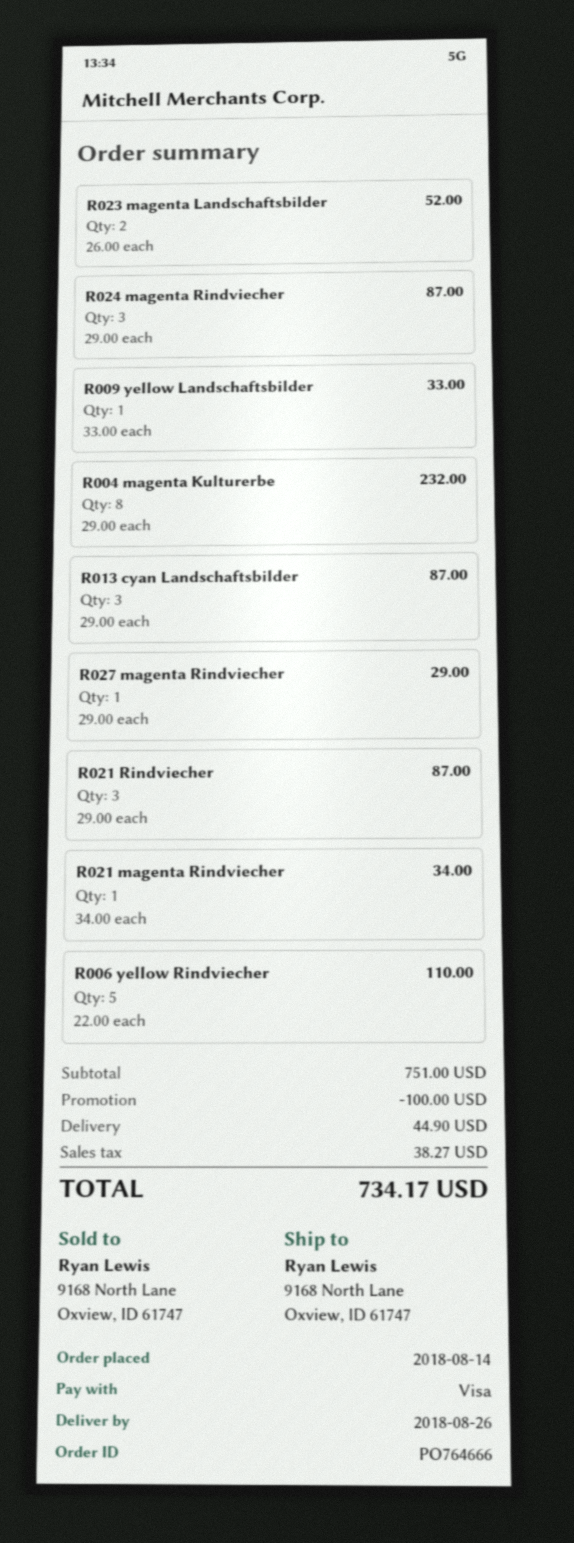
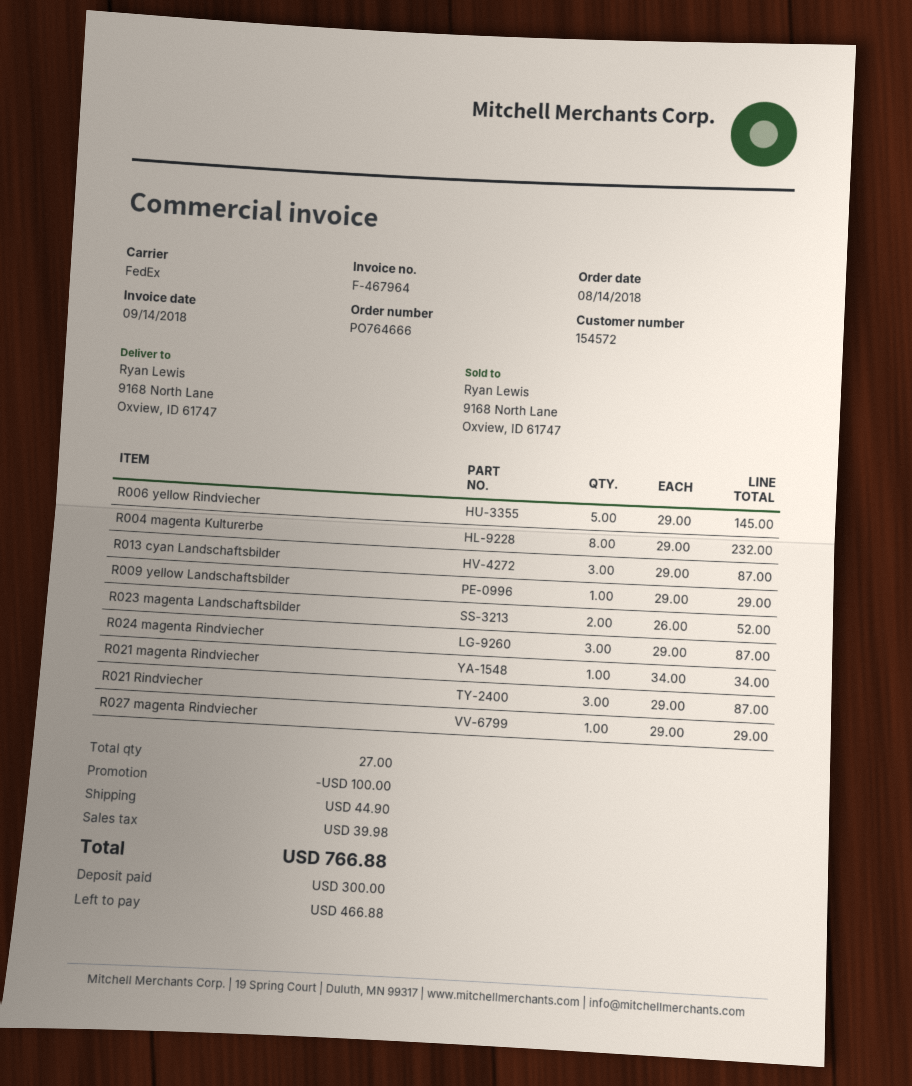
R009 yellow Landschaftsbilder: 1 x 33.00 = 33.00 -> 1 x 29.00 = 29.00
R006 yellow Rindviecher: 5 x 22.00 = 110.00 -> 5 x 29.00 = 145.00
tax: 38.27 -> 39.98
total: 734.17 -> 766.88

